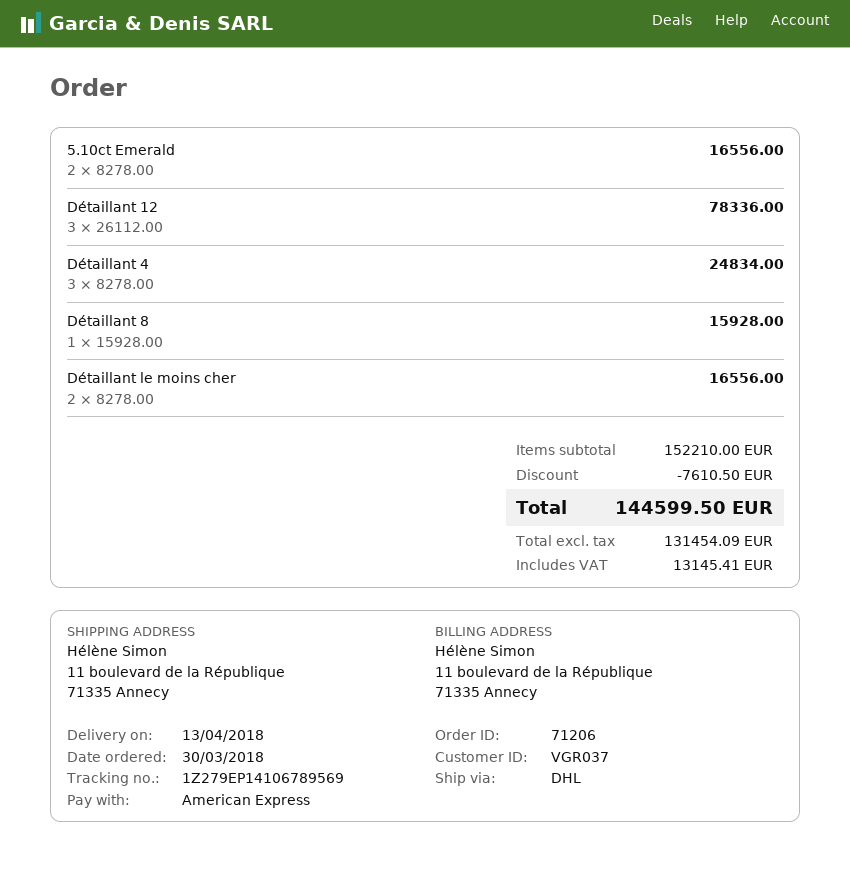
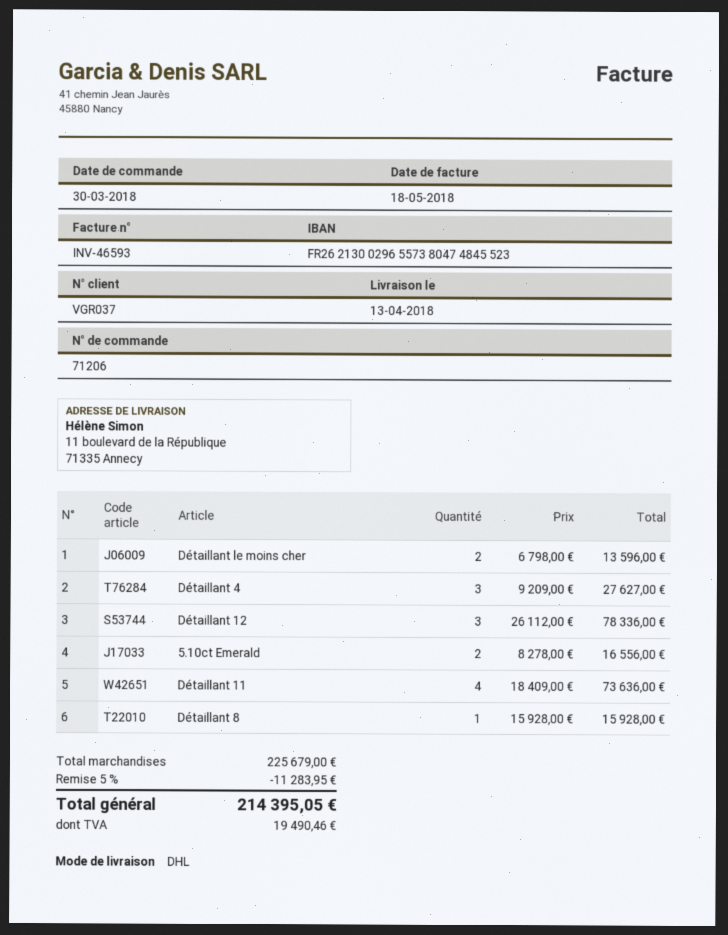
Détaillant 4: 3 x 8278.00 = 24834.00 -> 3 x 9209.00 = 27627.00
Détaillant le moins cher: 2 x 8278.00 = 16556.00 -> 2 x 6798.00 = 13596.00
Détaillant 11: none -> 4 x 18409.00 = 73636.00
subtotal: 152210.00 -> 225679.00
discount: 7610.50 -> 11283.95
tax: 13145.41 -> 19490.46
total: 144599.50 -> 214395.05

